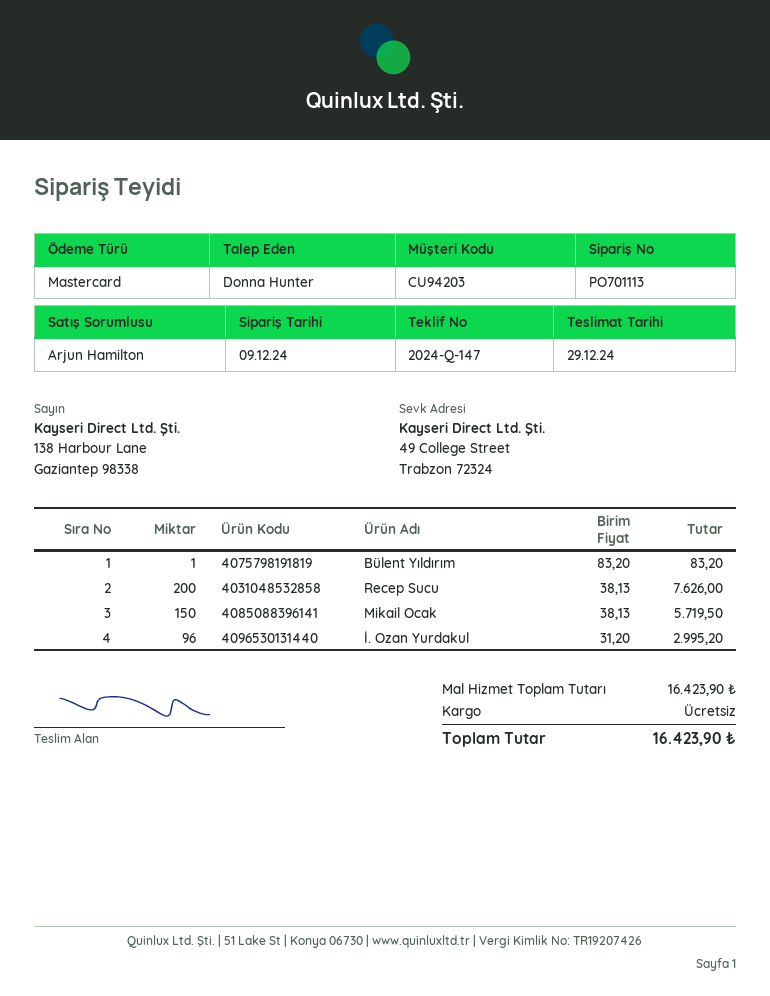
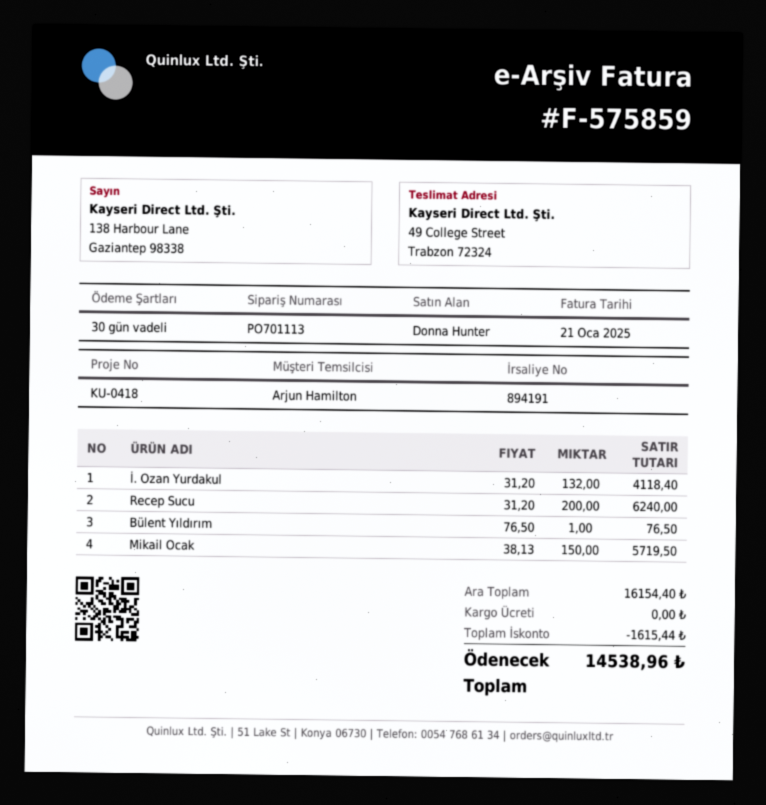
Bülent Yıldırım: 1 x 83.20 = 83.20 -> 1 x 76.50 = 76.50
Recep Sucu: 200 x 38.13 = 7626.00 -> 200 x 31.20 = 6240.00
İ. Ozan Yurdakul: 96 x 31.20 = 2995.20 -> 132 x 31.20 = 4118.40
subtotal: 16423.90 -> 16154.40
discount: none -> 1615.44
total: 16423.90 -> 14538.96

